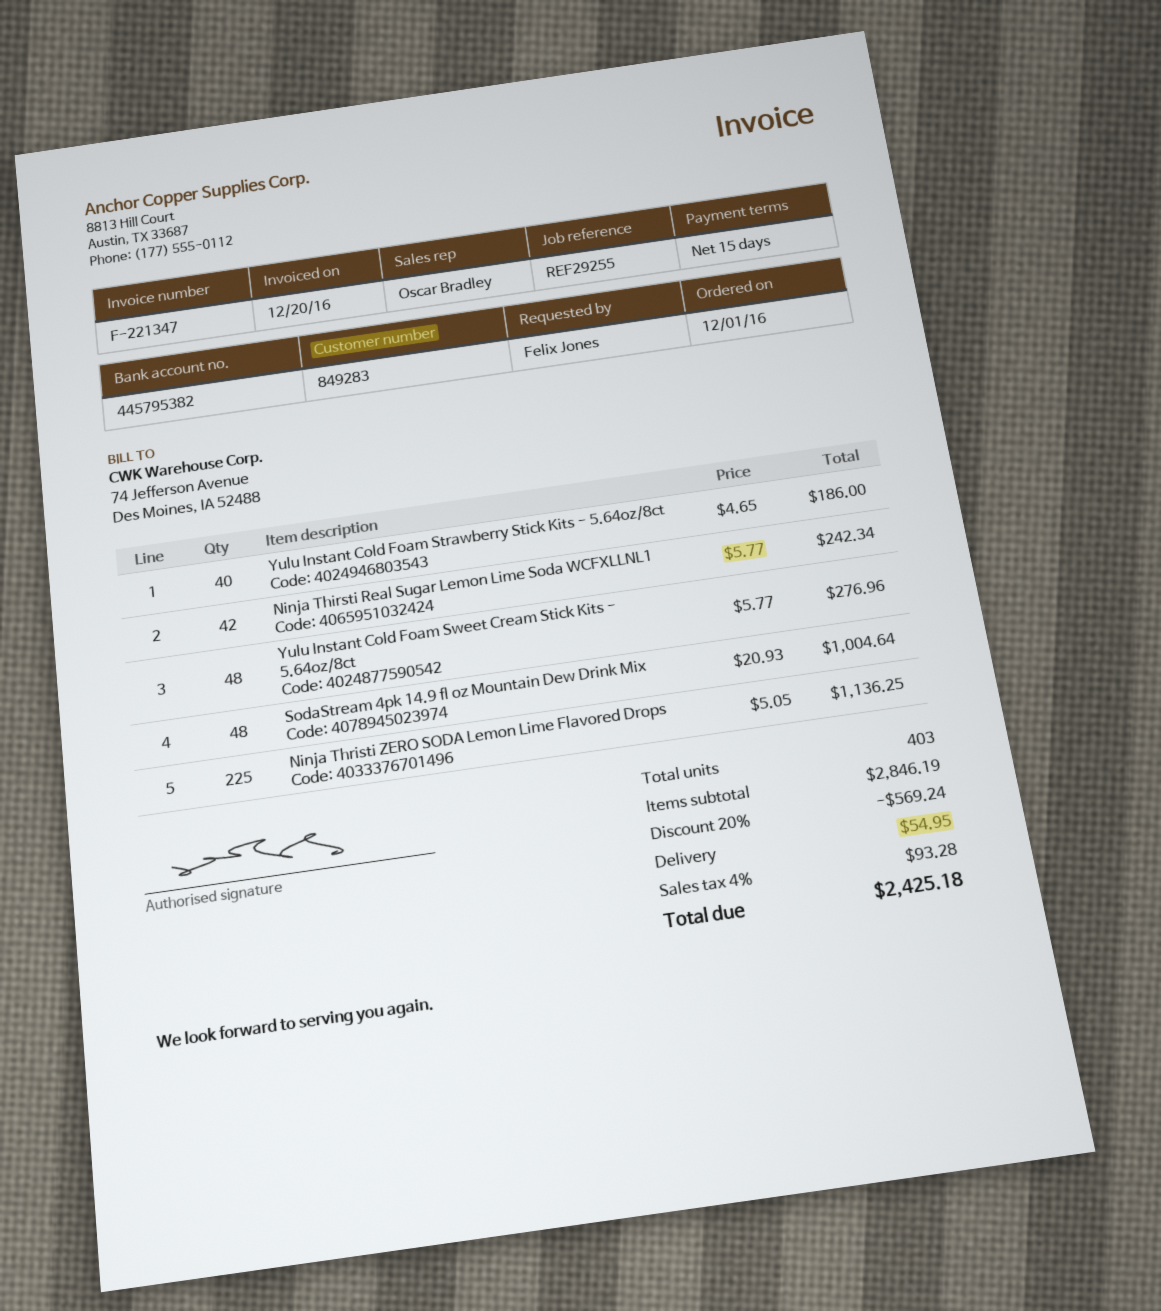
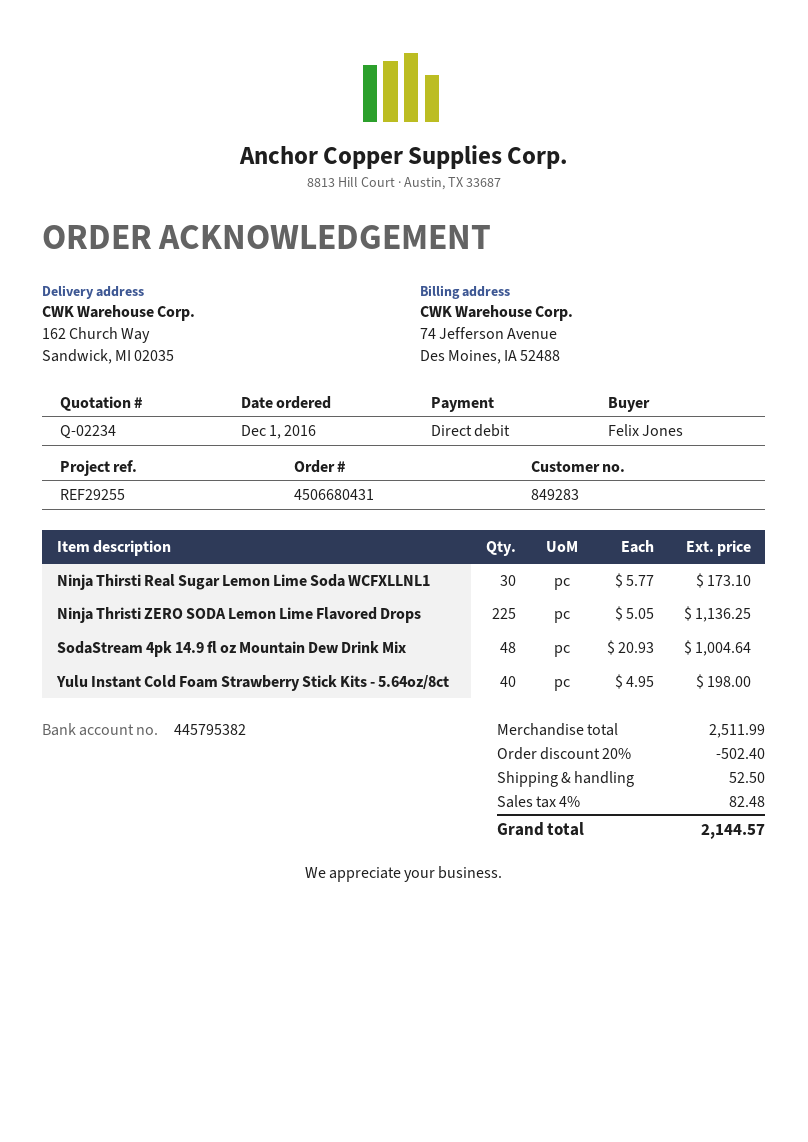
Yulu Instant Cold Foam Strawberry Stick Kits - 5.64oz/8ct: 40 x 4.65 = 186.00 -> 40 x 4.95 = 198.00
Ninja Thirsti Real Sugar Lemon Lime Soda WCFXLLNL1: 42 x 5.77 = 242.34 -> 30 x 5.77 = 173.10
Yulu Instant Cold Foam Sweet Cream Stick Kits - 5.64oz/8ct: 48 x 5.77 = 276.96 -> none
subtotal: 2846.19 -> 2511.99
discount: 20% = 569.24 -> 20% = 502.40
shipping: 54.95 -> 52.50
tax: 4% = 93.28 -> 4% = 82.48
total: 2425.18 -> 2144.57

